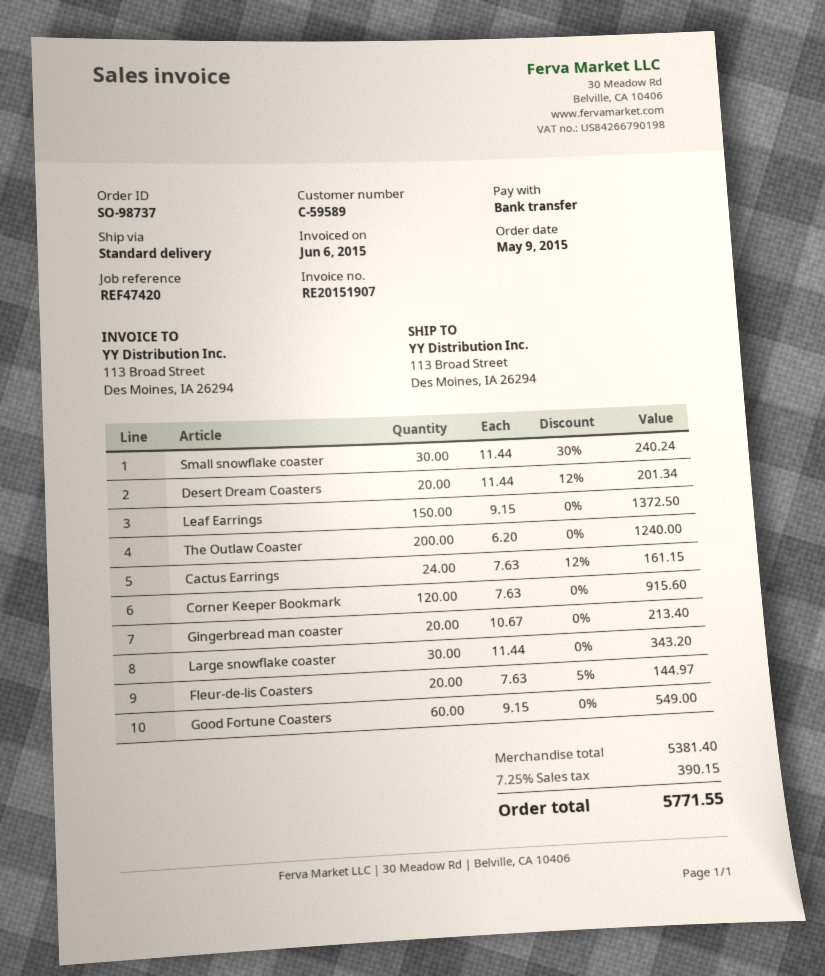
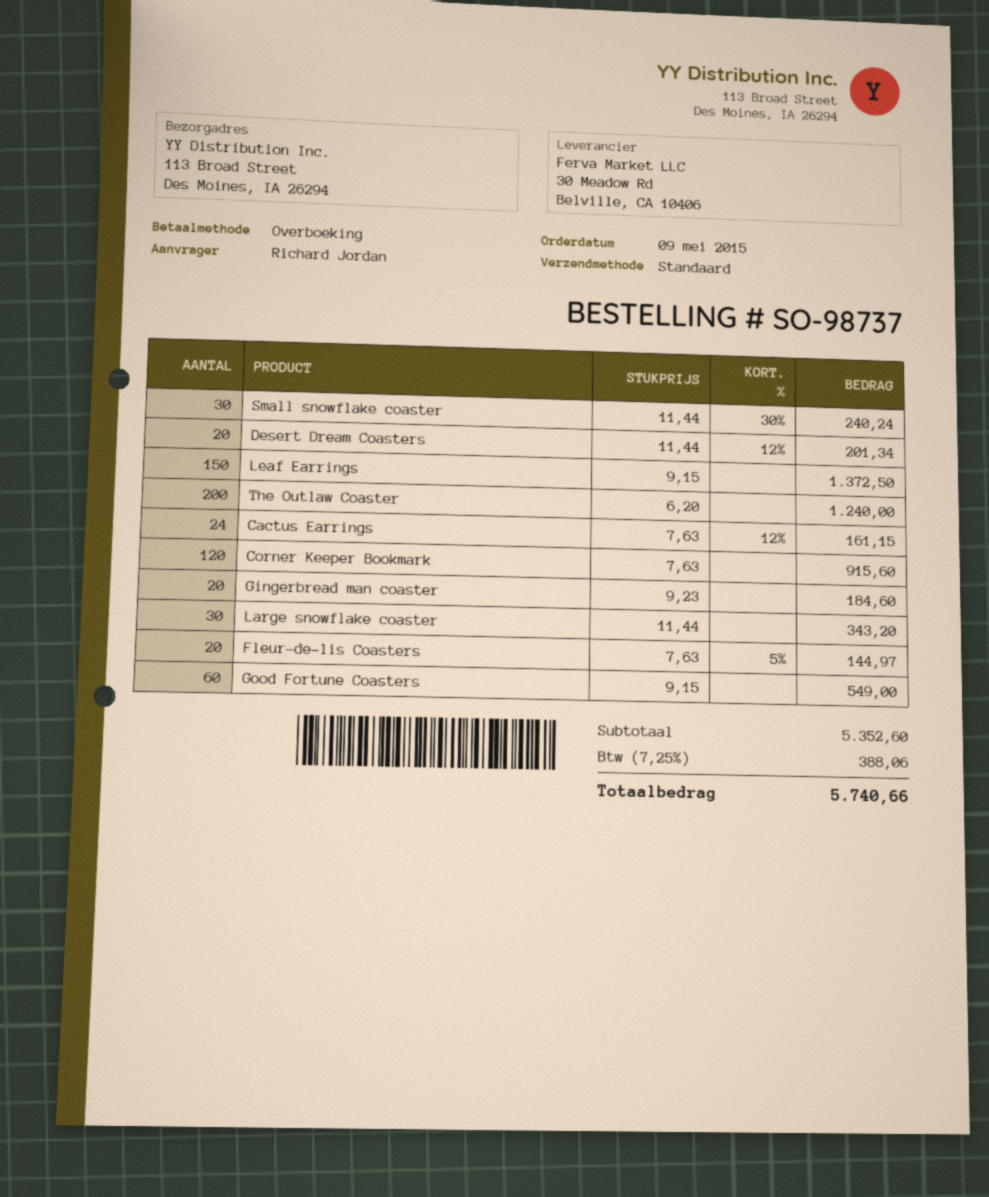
Gingerbread man coaster: 20 x 10.67 = 213.40 -> 20 x 9.23 = 184.60
subtotal: 5381.40 -> 5352.60
tax: 7.25% = 390.15 -> 7.25% = 388.06
total: 5771.55 -> 5740.66

